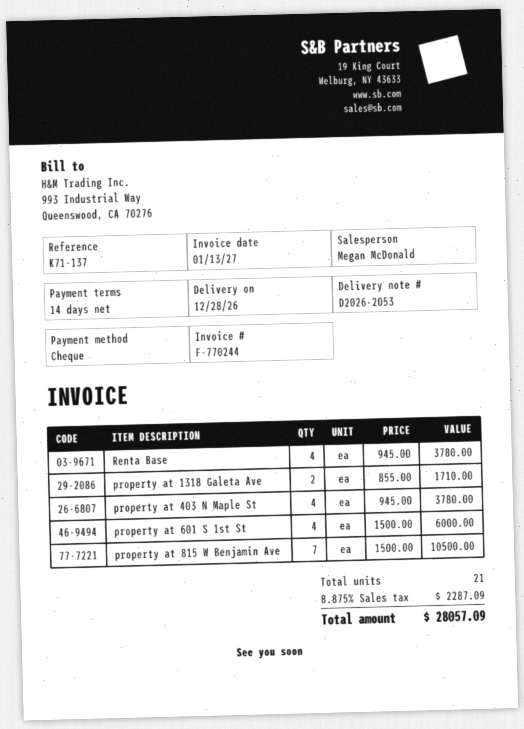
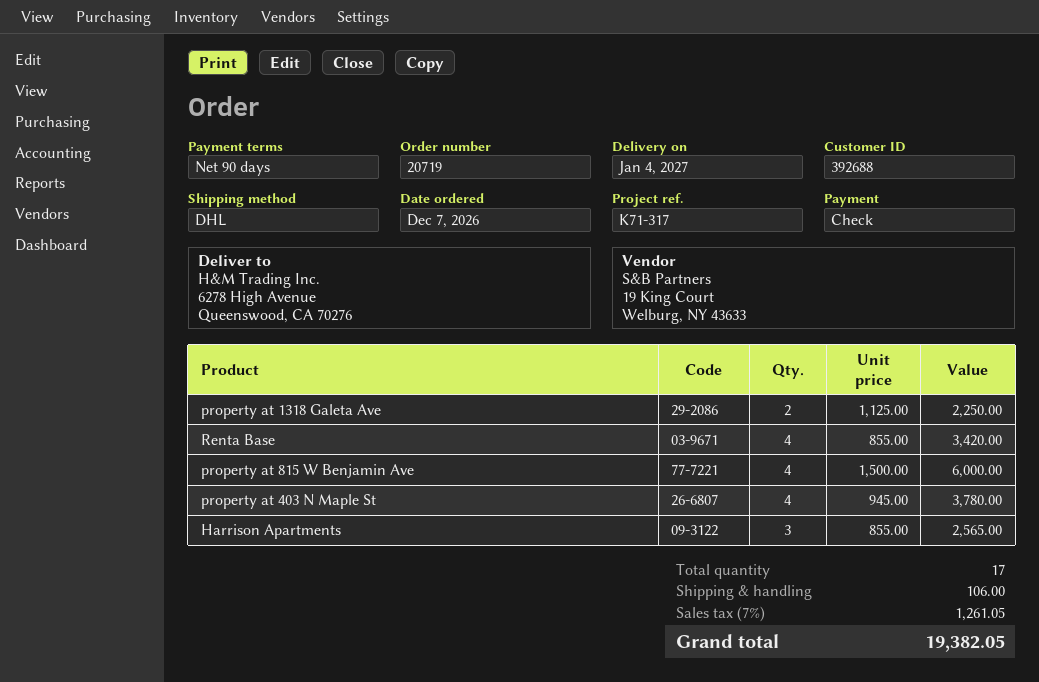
delivery date: 2026-12-28 -> 2027-01-04
payment terms: 14 days -> 90 days
reference: K71-137 -> K71-317
Renta Base: 4 x 945.00 = 3780.00 -> 4 x 855.00 = 3420.00
property at 1318 Galeta Ave: 2 x 855.00 = 1710.00 -> 2 x 1125.00 = 2250.00
property at 601 S 1st St: 4 x 1500.00 = 6000.00 -> none
property at 815 W Benjamin Ave: 7 x 1500.00 = 10500.00 -> 4 x 1500.00 = 6000.00
Harrison Apartments: none -> 3 x 855.00 = 2565.00
total quantity: 21 -> 17
shipping: none -> 106.00
tax: 8.875% = 2287.09 -> 7% = 1261.05
total: 28057.09 -> 19382.05

